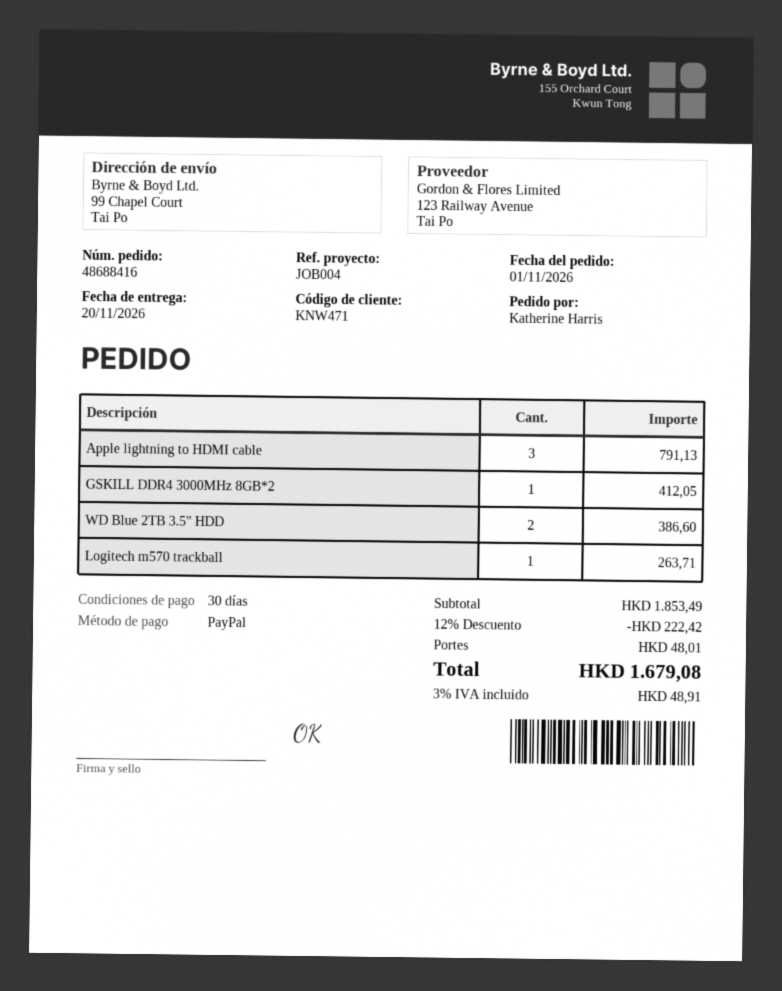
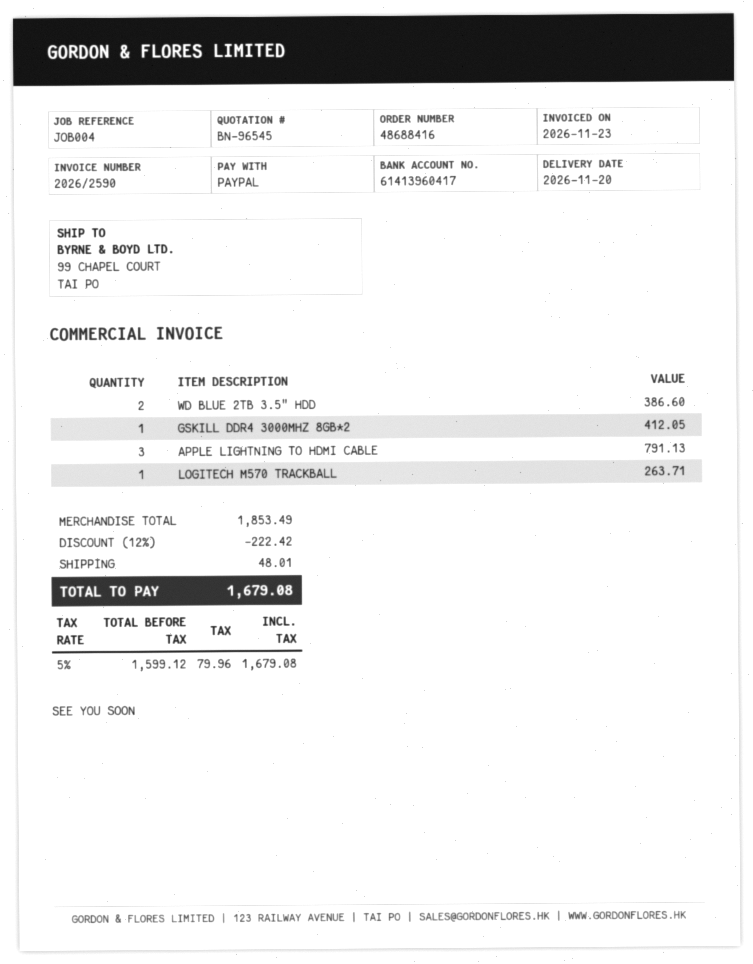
tax: 3% = 48.91 -> 5% = 79.96

